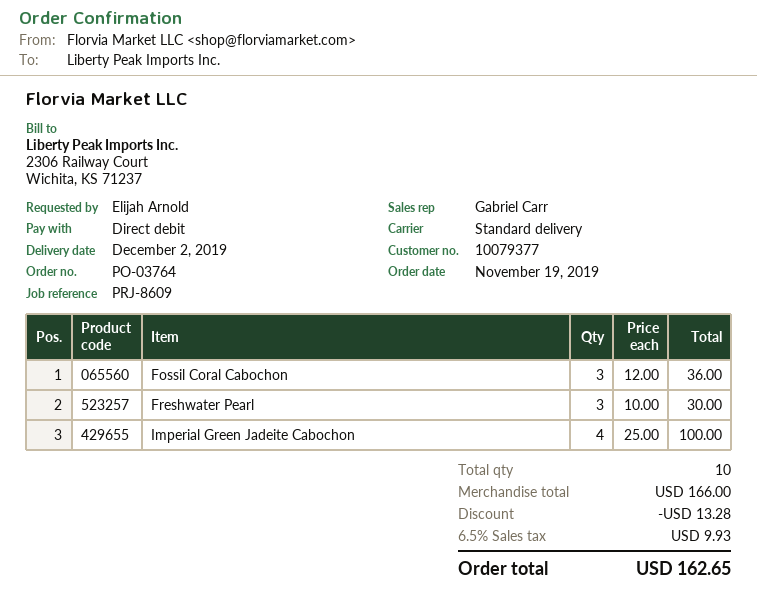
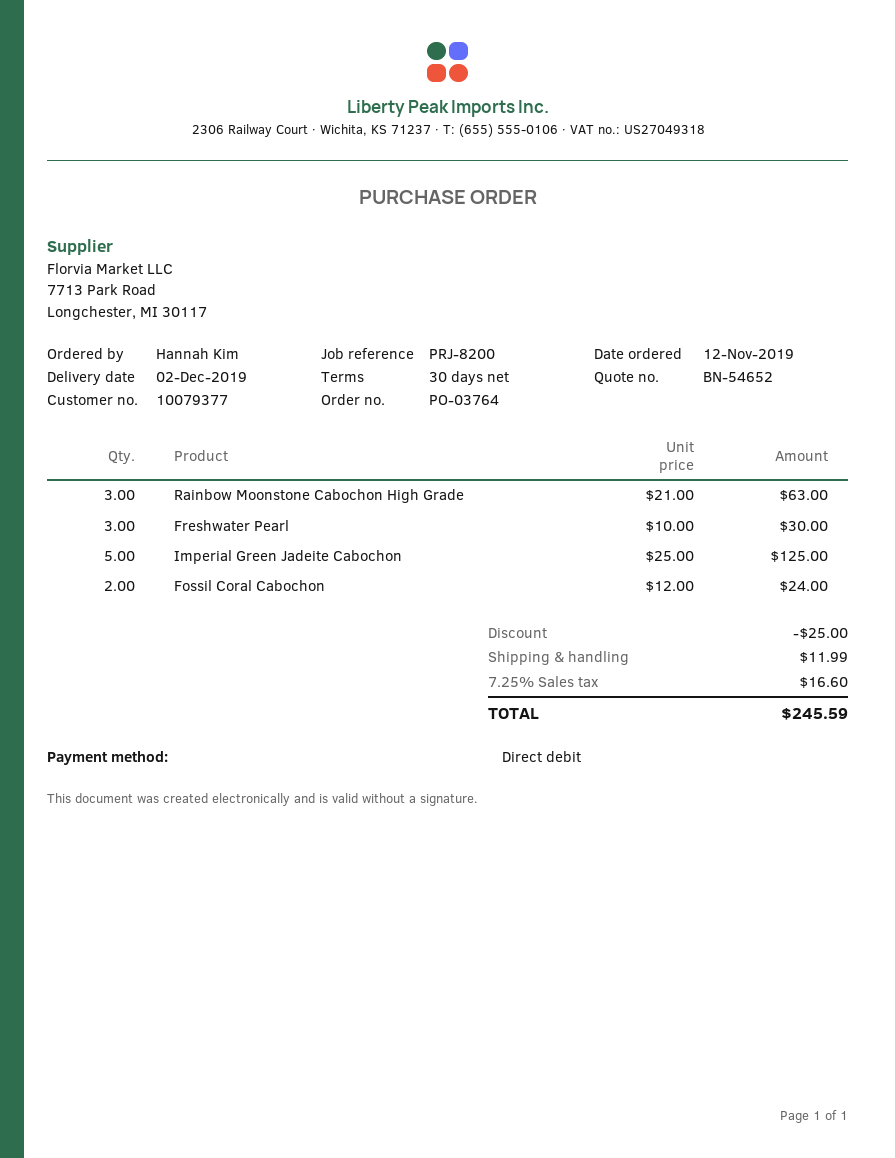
order date: 2019-11-19 -> 2019-11-12
reference: PRJ-8609 -> PRJ-8200
ordered by: Elijah Arnold -> Hannah Kim
Fossil Coral Cabochon: 3 x 12.00 = 36.00 -> 2 x 12.00 = 24.00
Imperial Green Jadeite Cabochon: 4 x 25.00 = 100.00 -> 5 x 25.00 = 125.00
Rainbow Moonstone Cabochon High Grade: none -> 3 x 21.00 = 63.00
discount: 13.28 -> 25.00
shipping: none -> 11.99
tax: 6.5% = 9.93 -> 7.25% = 16.60
total: 162.65 -> 245.59

